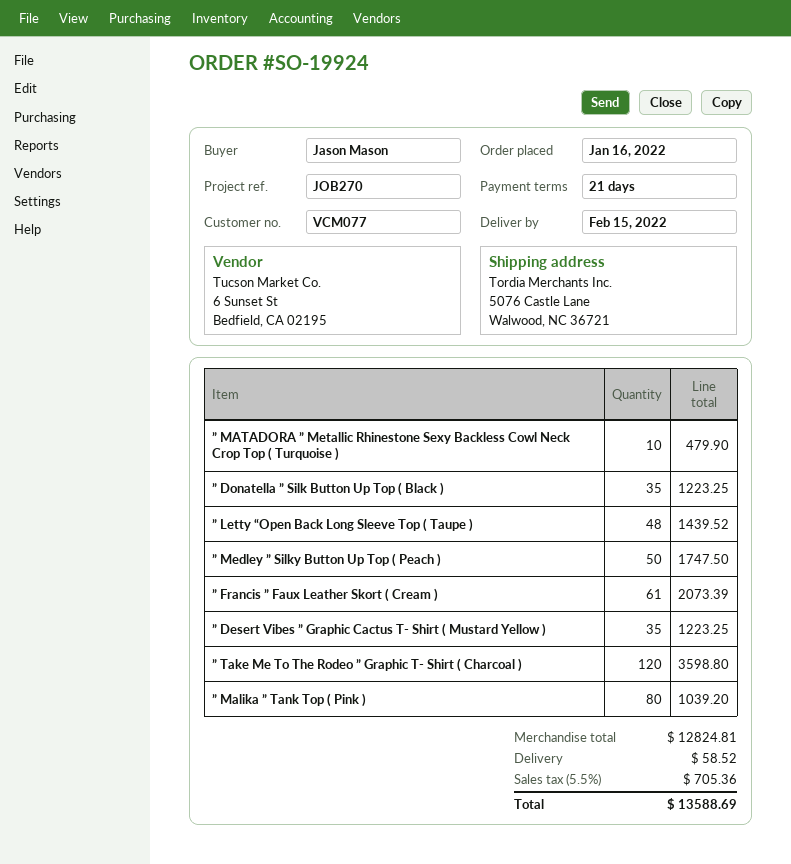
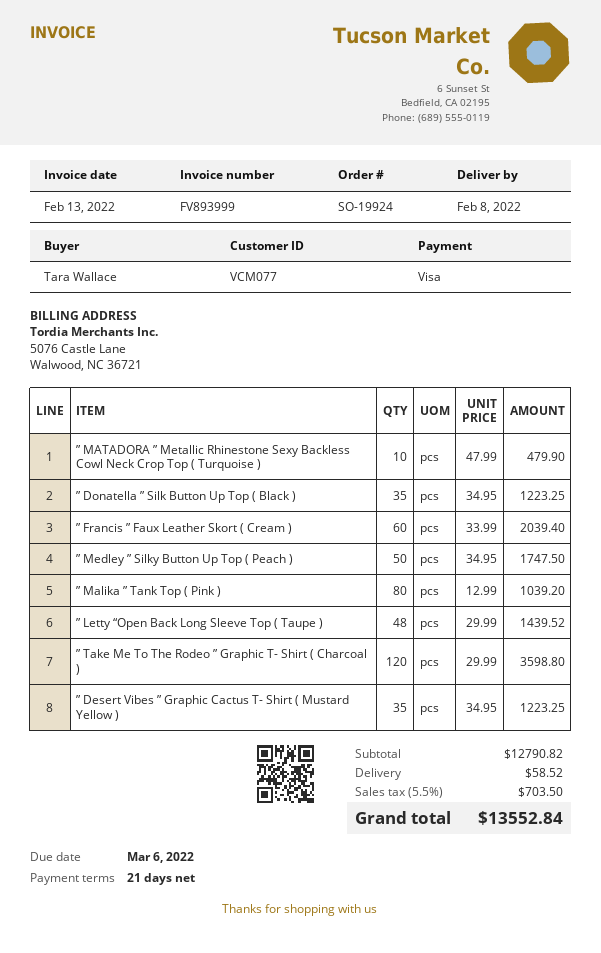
delivery date: 2022-02-15 -> 2022-02-08
ordered by: Jason Mason -> Tara Wallace
” Francis ” Faux Leather Skort ( Cream ): 61 for 2073.39 -> 60 for 2039.40
subtotal: 12824.81 -> 12790.82
tax: 5.5% = 705.36 -> 5.5% = 703.50
total: 13588.69 -> 13552.84

